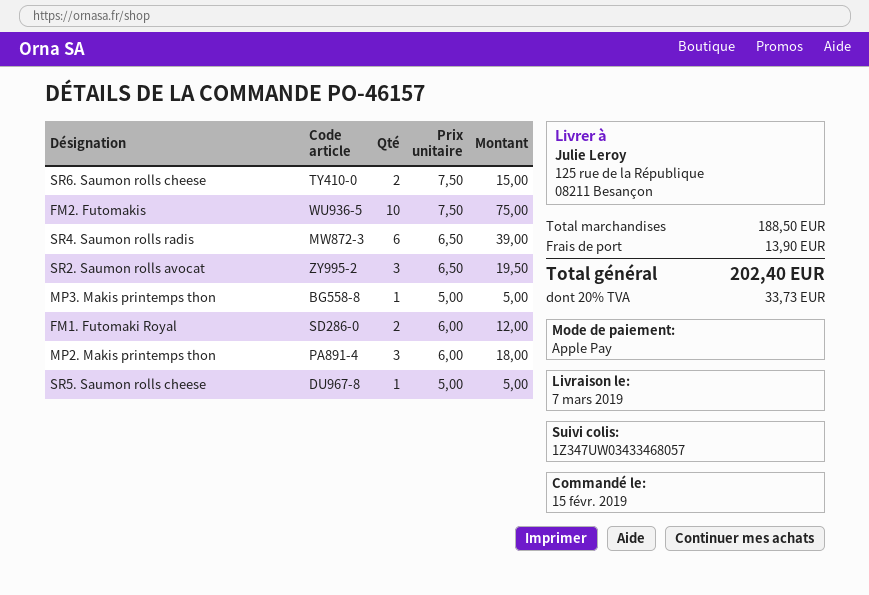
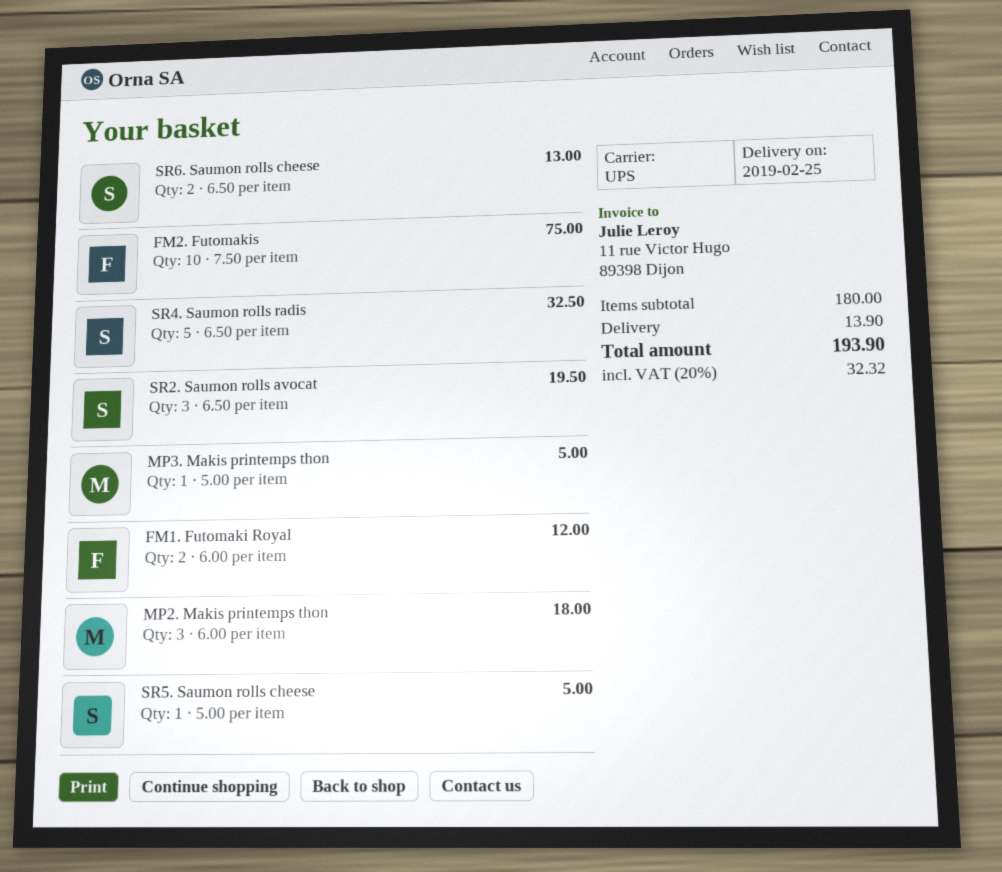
delivery date: 2019-03-07 -> 2019-02-25
SR6. Saumon rolls cheese: 2 x 7.50 = 15.00 -> 2 x 6.50 = 13.00
SR4. Saumon rolls radis: 6 x 6.50 = 39.00 -> 5 x 6.50 = 32.50
subtotal: 188.50 -> 180.00
tax: 20% = 33.73 -> 20% = 32.32
total: 202.40 -> 193.90

